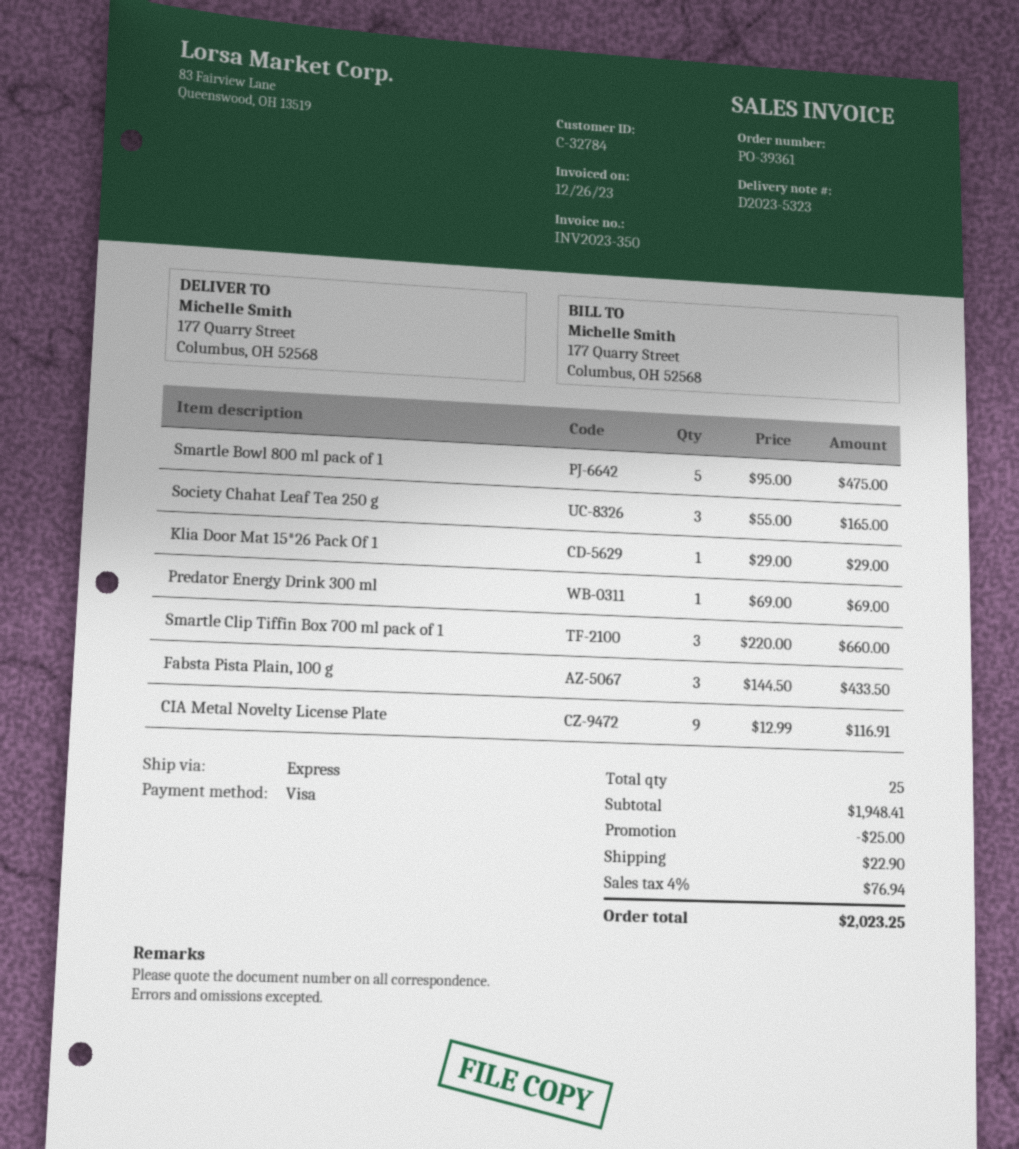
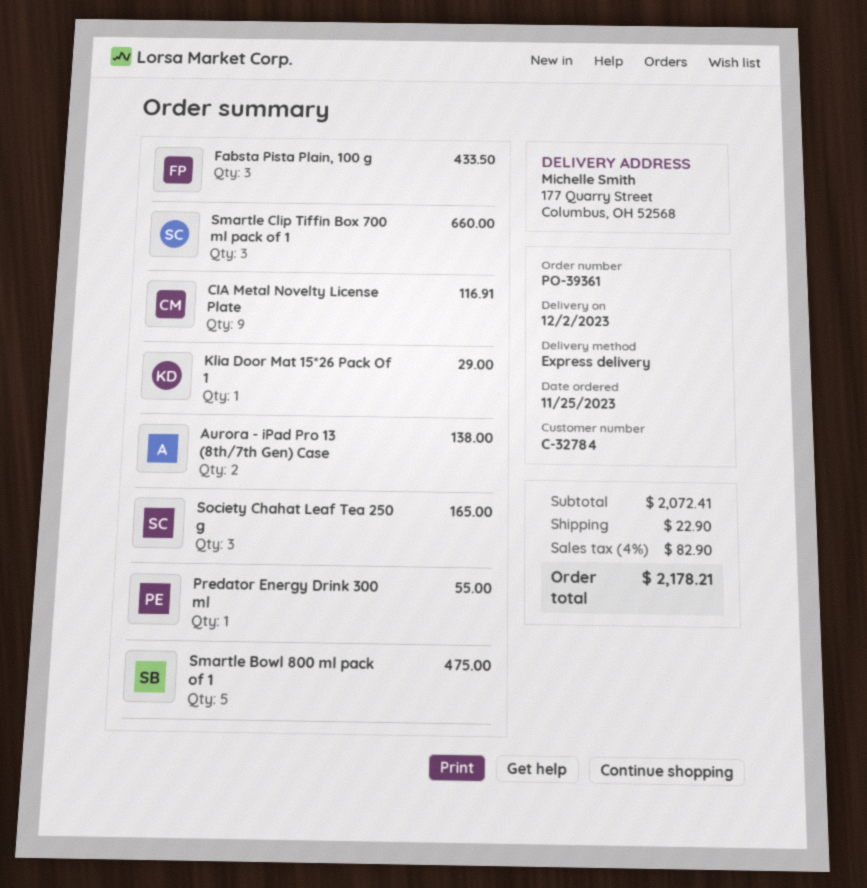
Predator Energy Drink 300 ml: 1 for 69.00 -> 1 for 55.00
Aurora - iPad Pro 13 (8th/7th Gen) Case: none -> 2 for 138.00
subtotal: 1948.41 -> 2072.41
discount: 25.00 -> none
tax: 4% = 76.94 -> 4% = 82.90
total: 2023.25 -> 2178.21

